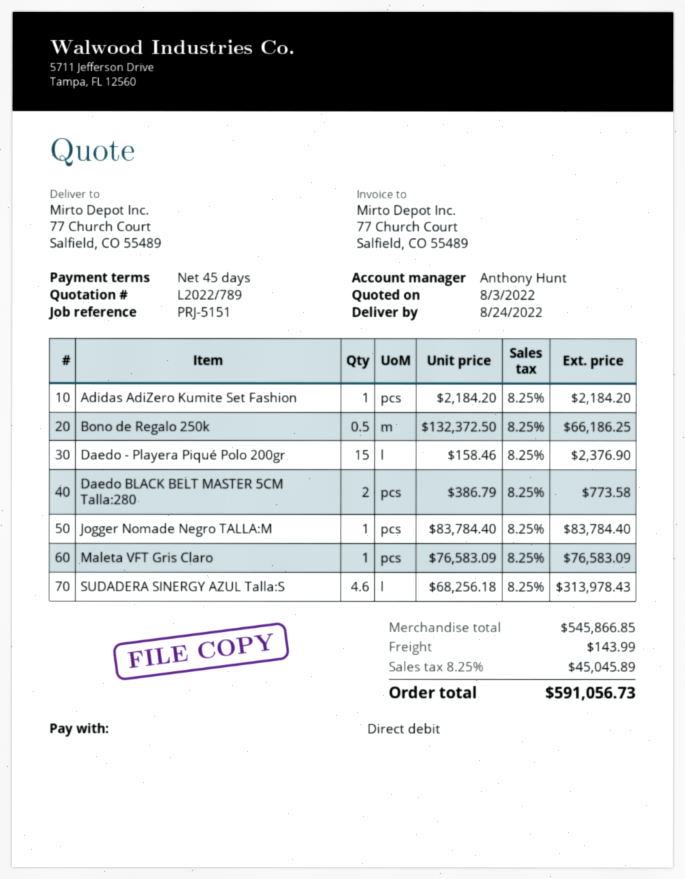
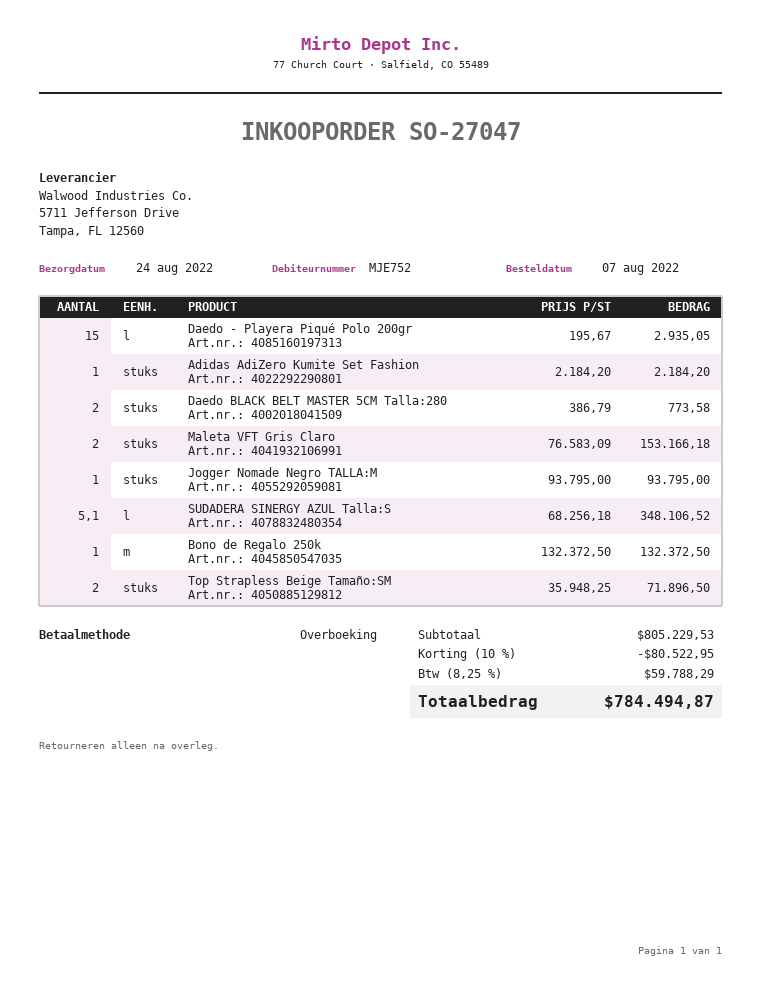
payment method: direct debit -> bank transfer
Bono de Regalo 250k: 0.5 x 132372.50 = 66186.25 -> 1 x 132372.50 = 132372.50
Daedo - Playera Piqué Polo 200gr: 15 x 158.46 = 2376.90 -> 15 x 195.67 = 2935.05
Jogger Nomade Negro TALLA:M: 1 x 83784.40 = 83784.40 -> 1 x 93795.00 = 93795.00
Maleta VFT Gris Claro: 1 x 76583.09 = 76583.09 -> 2 x 76583.09 = 153166.18
SUDADERA SINERGY AZUL Talla:S: 4.6 x 68256.18 = 313978.43 -> 5.1 x 68256.18 = 348106.52
Top Strapless Beige Tamaño:SM: none -> 2 x 35948.25 = 71896.50
subtotal: 545866.85 -> 805229.53
discount: none -> 10% = 80522.95
shipping: 143.99 -> none
tax: 8.25% = 45045.89 -> 8.25% = 59788.29
total: 591056.73 -> 784494.87

